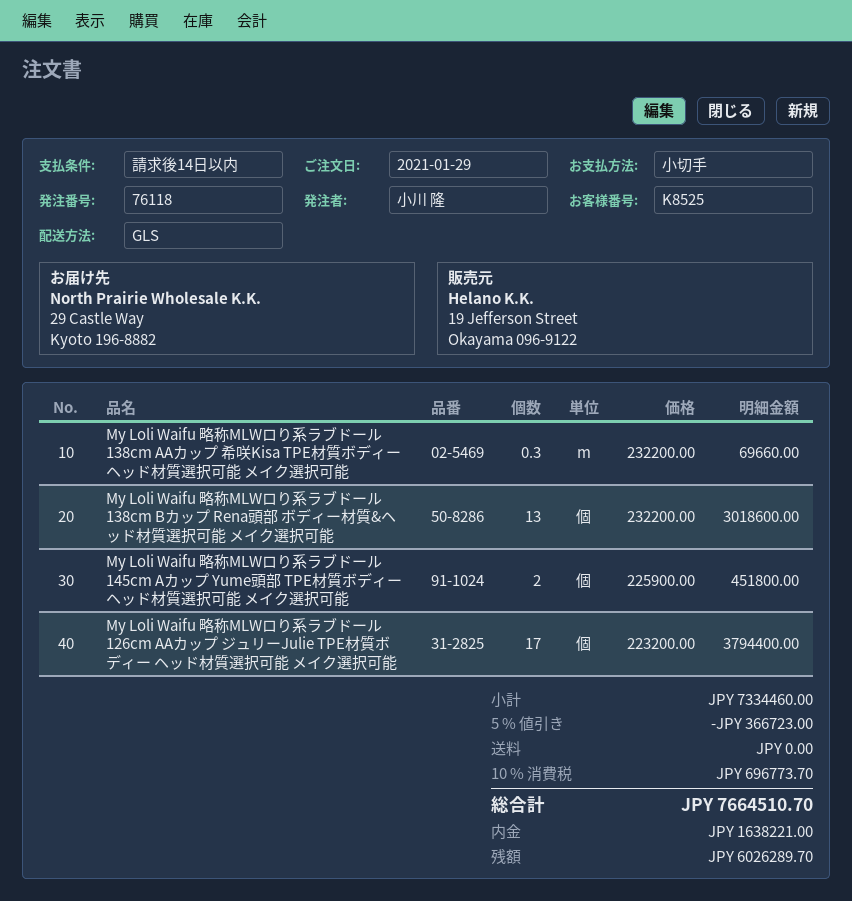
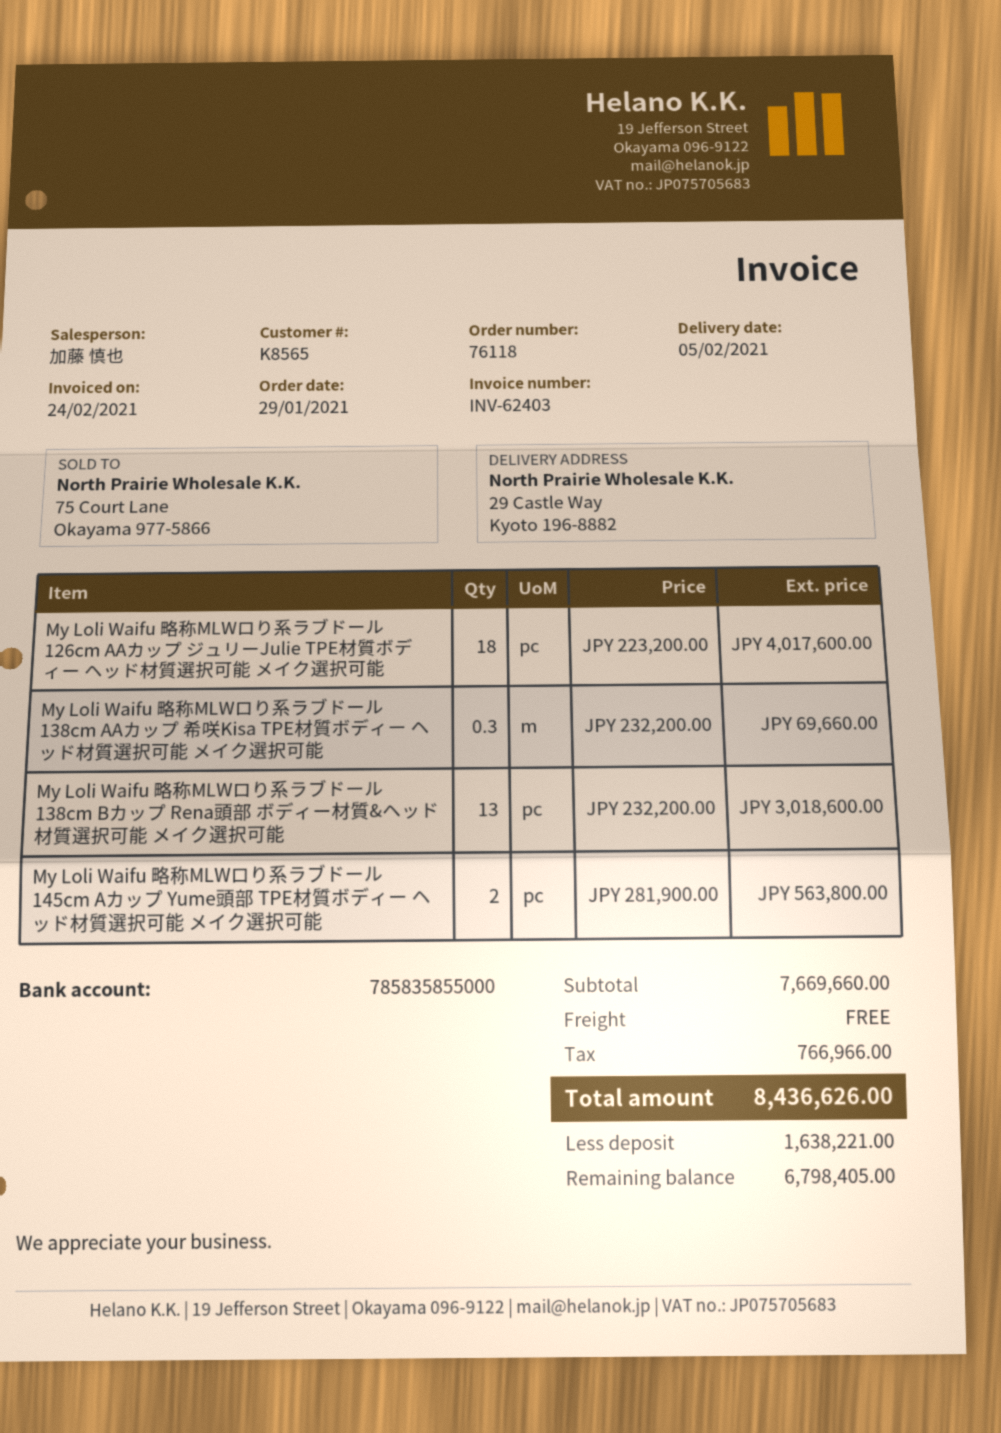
customer number: K8525 -> K8565
My Loli Waifu 略称MLWロり系ラブドール 145cm Aカップ Yume頭部 TPE材質ボディー ヘッド材質選択可能 メイク選択可能: 2 x 225900.00 = 451800.00 -> 2 x 281900.00 = 563800.00
My Loli Waifu 略称MLWロり系ラブドール 126cm AAカップ ジュリーJulie TPE材質ボディー ヘッド材質選択可能 メイク選択可能: 17 x 223200.00 = 3794400.00 -> 18 x 223200.00 = 4017600.00
subtotal: 7334460.00 -> 7669660.00
discount: 5% = 366723.00 -> none
tax: 696773.70 -> 766966.00
total: 7664510.70 -> 8436626.00
balance: 6026289.70 -> 6798405.00

